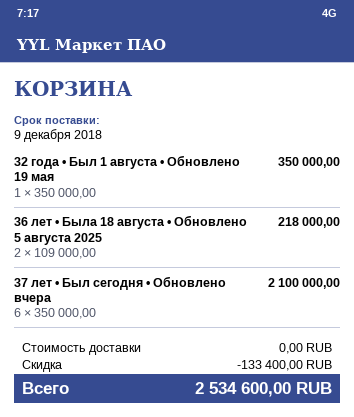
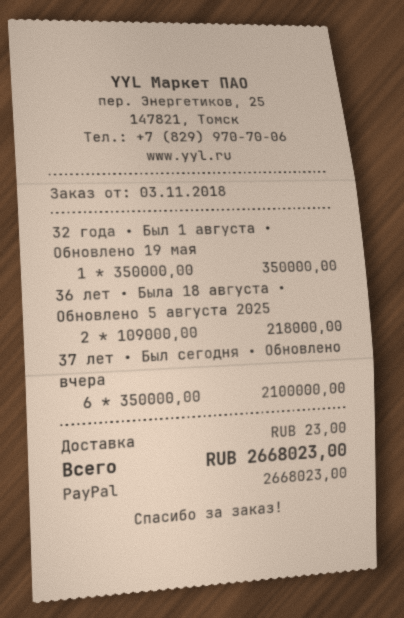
discount: 133400.00 -> none
shipping: 0.00 -> 23.00
total: 2534600.00 -> 2668023.00

